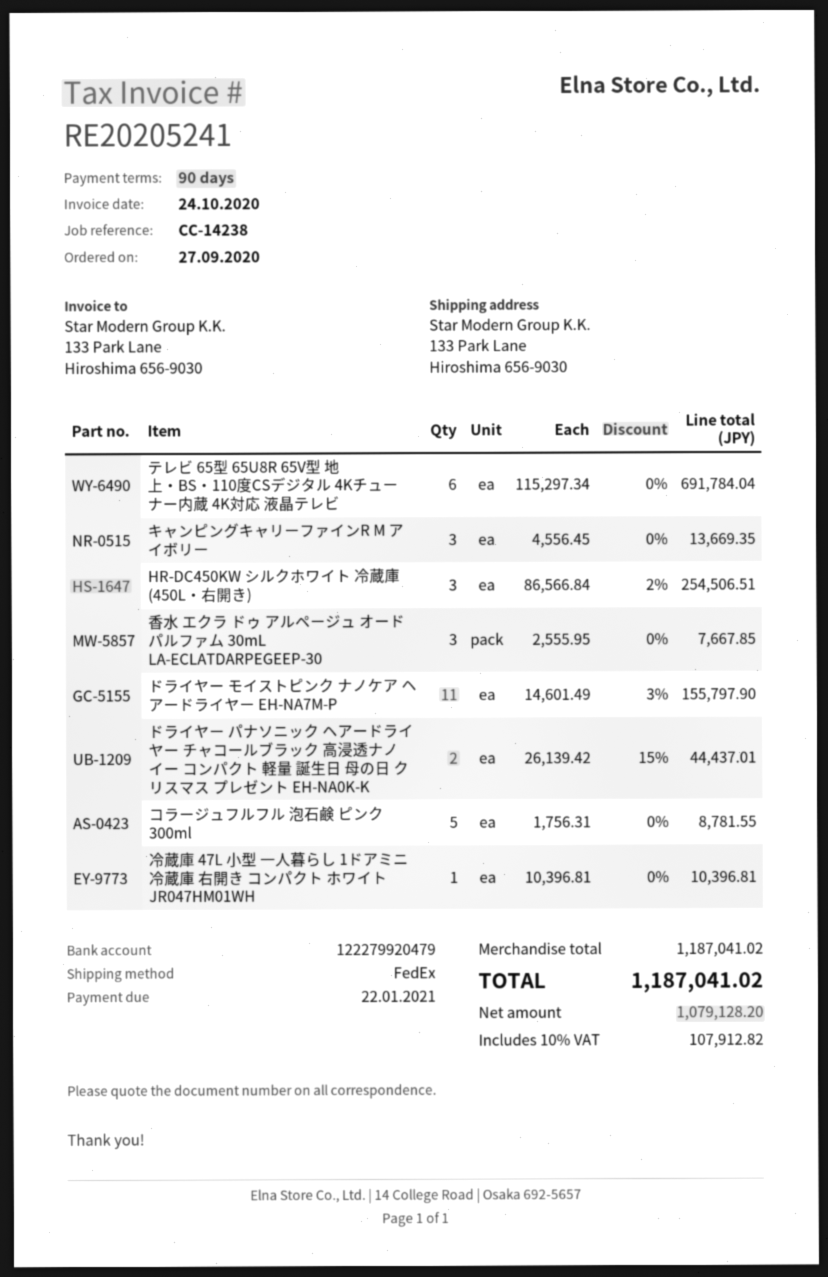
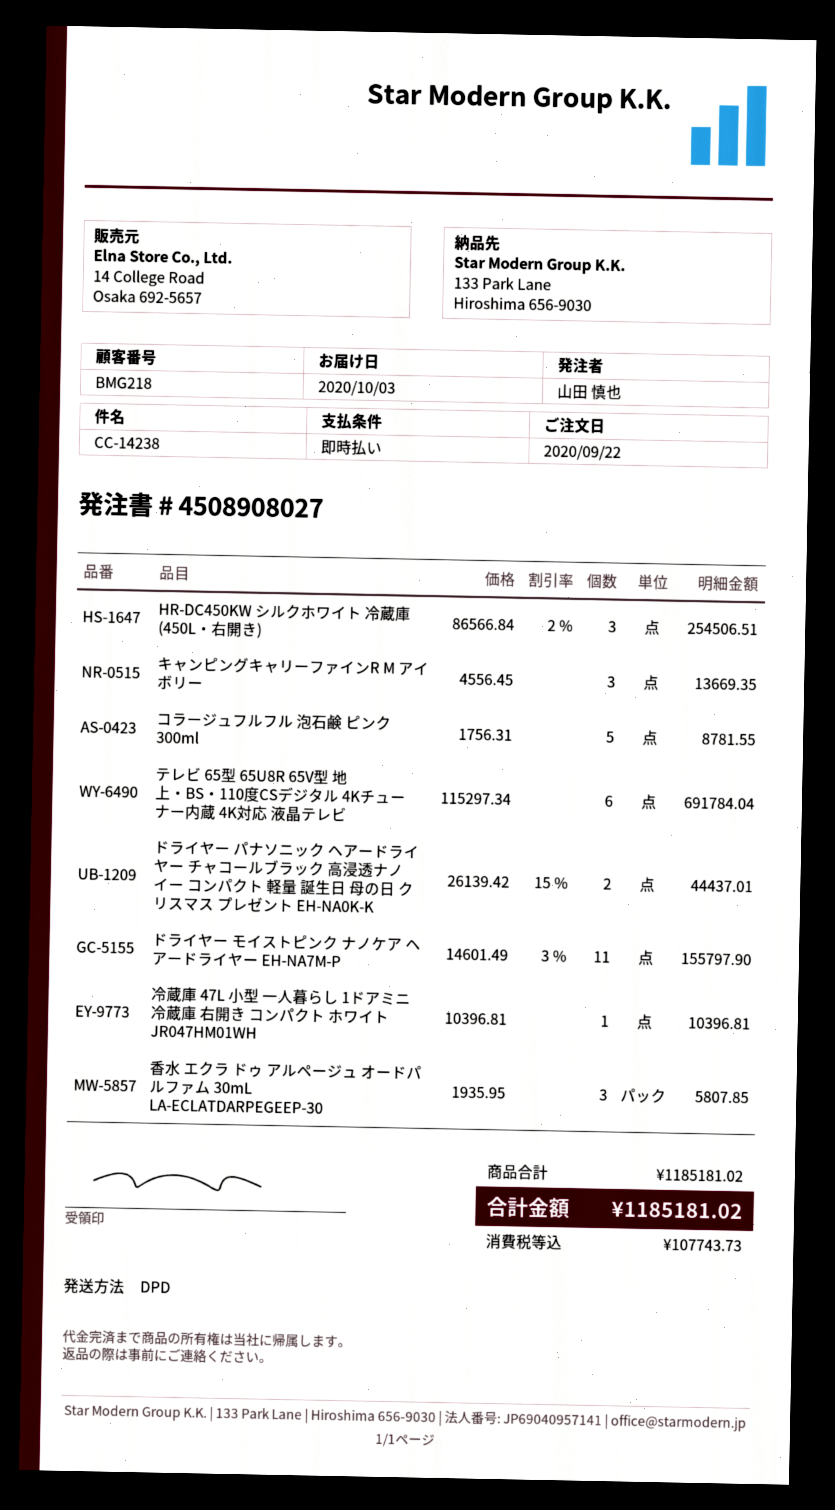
order date: 2020-09-27 -> 2020-09-22
payment terms: 90 days -> on receipt
shipping method: FedEx -> DPD
香水 エクラ ドゥ アルページュ オードパルファム 30mL LA-ECLATDARPEGEEP-30: 3 x 2555.95 = 7667.85 -> 3 x 1935.95 = 5807.85
subtotal: 1187041.02 -> 1185181.02
tax: 107912.82 -> 107743.73
total: 1187041.02 -> 1185181.02

